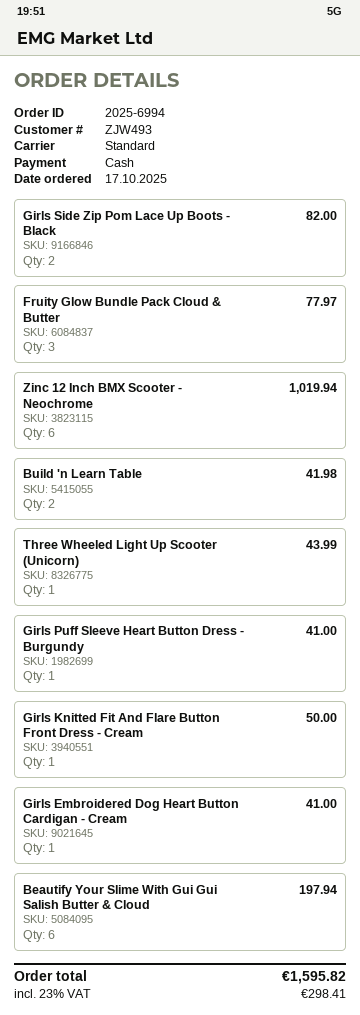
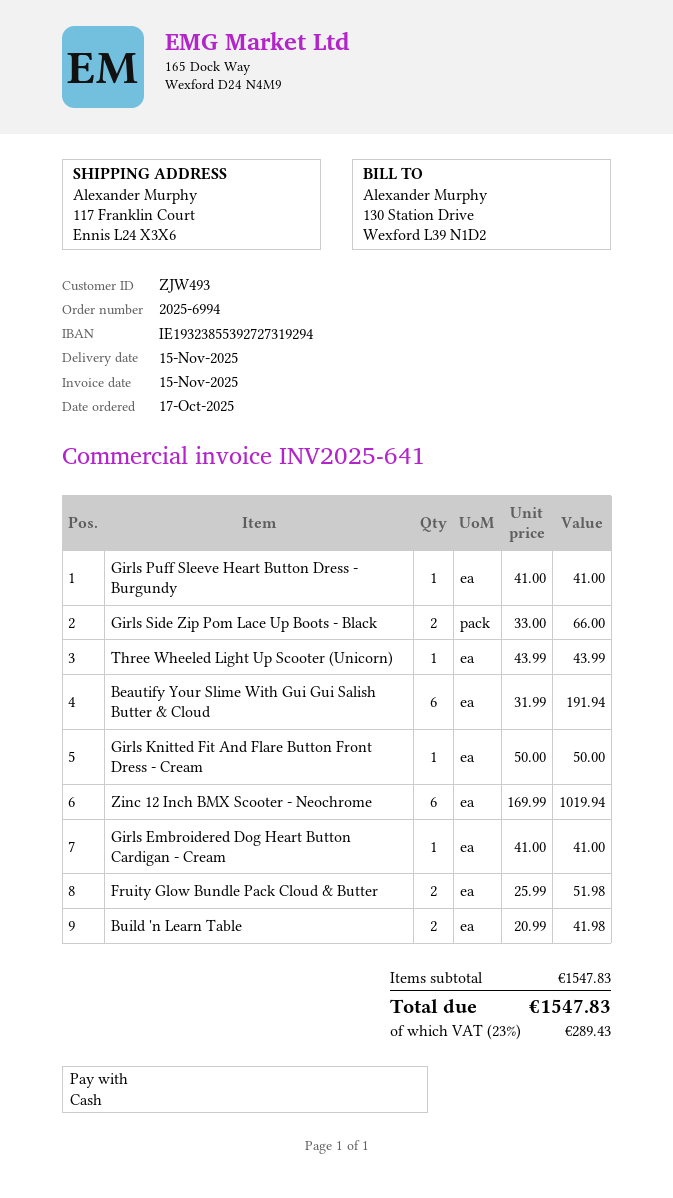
Girls Side Zip Pom Lace Up Boots - Black: 2 for 82.00 -> 2 for 66.00
Fruity Glow Bundle Pack Cloud & Butter: 3 for 77.97 -> 2 for 51.98
Beautify Your Slime With Gui Gui Salish Butter & Cloud: 6 for 197.94 -> 6 for 191.94
tax: 23% = 298.41 -> 23% = 289.43
total: 1595.82 -> 1547.83

